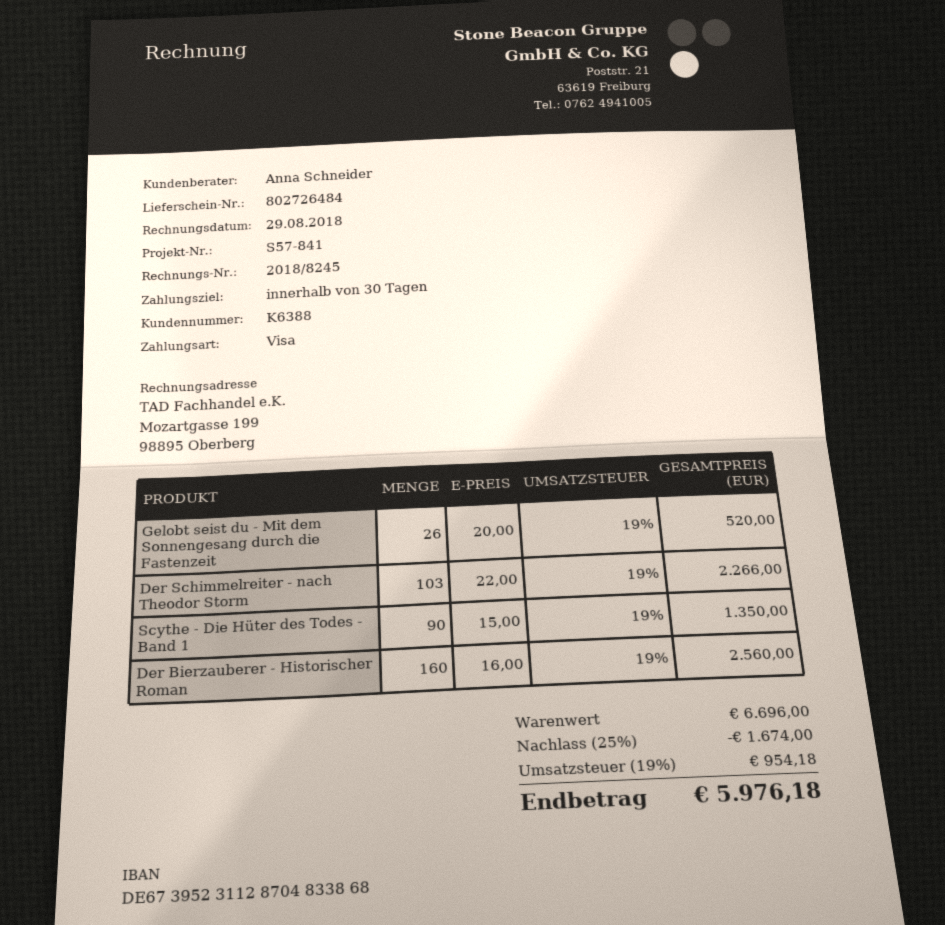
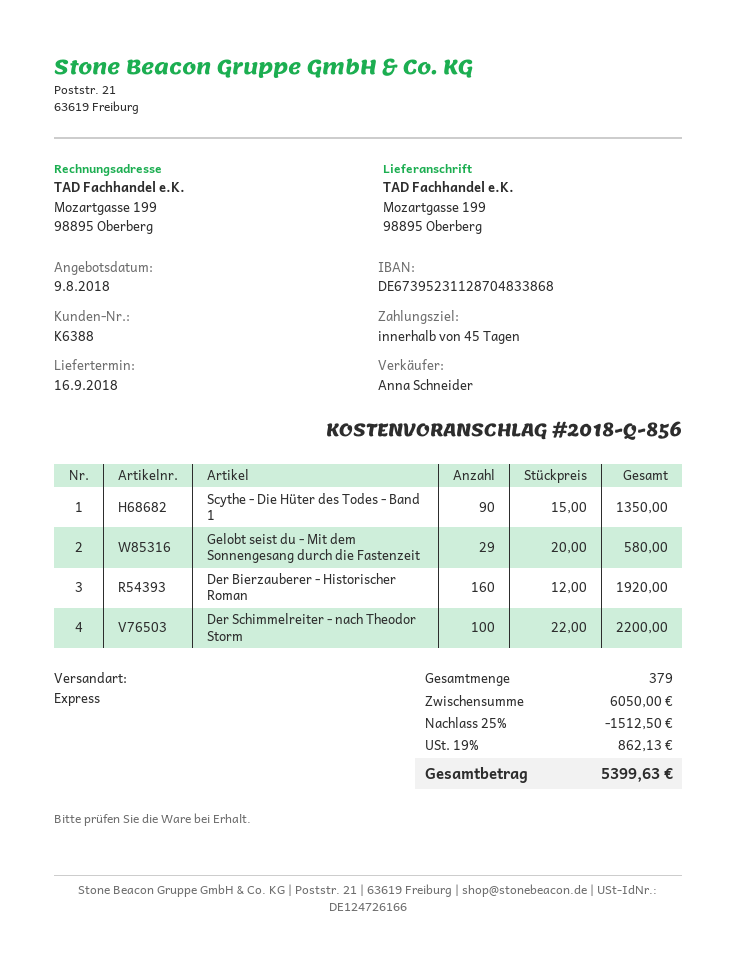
payment terms: 30 days -> 45 days
Gelobt seist du - Mit dem Sonnengesang durch die Fastenzeit: 26 x 20.00 = 520.00 -> 29 x 20.00 = 580.00
Der Schimmelreiter - nach Theodor Storm: 103 x 22.00 = 2266.00 -> 100 x 22.00 = 2200.00
Der Bierzauberer - Historischer Roman: 160 x 16.00 = 2560.00 -> 160 x 12.00 = 1920.00
subtotal: 6696.00 -> 6050.00
discount: 25% = 1674.00 -> 25% = 1512.50
tax: 19% = 954.18 -> 19% = 862.13
total: 5976.18 -> 5399.63

